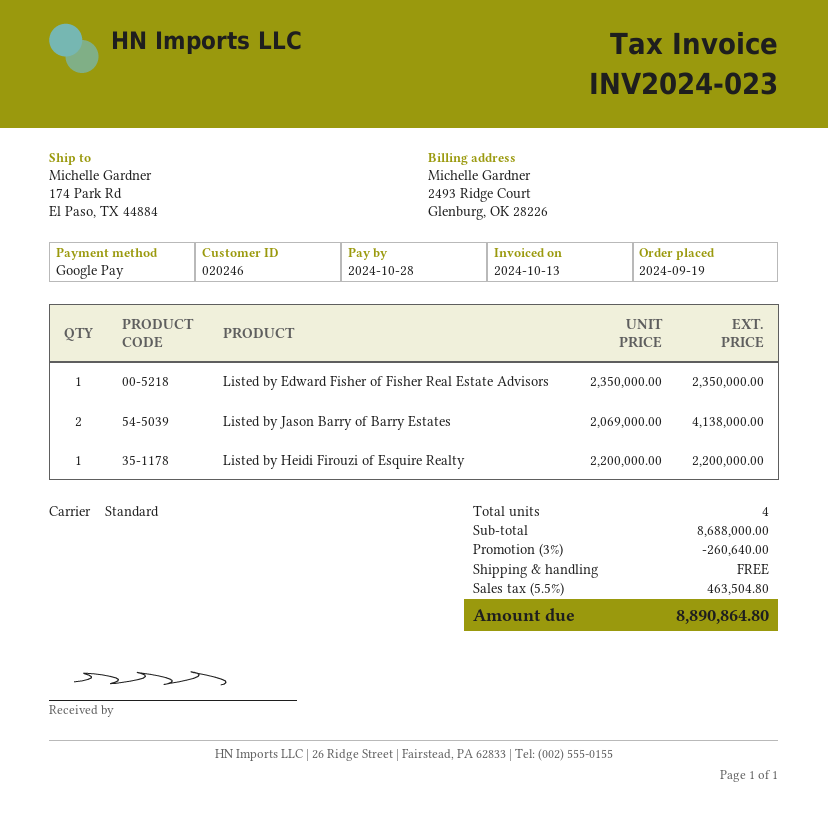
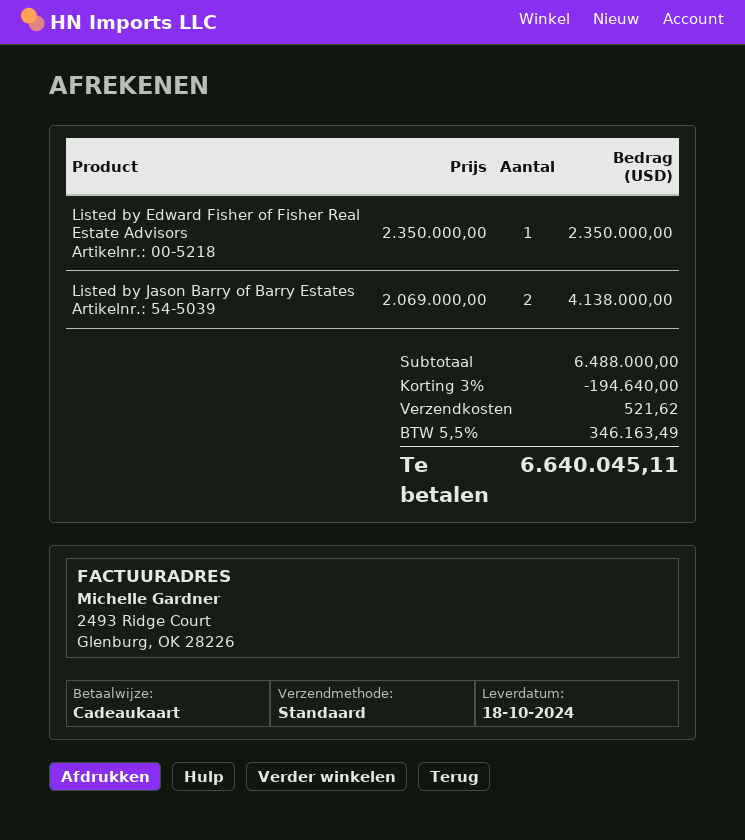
payment method: Google Pay -> gift card
Listed by Heidi Firouzi of Esquire Realty: 1 x 2200000.00 = 2200000.00 -> none
subtotal: 8688000.00 -> 6488000.00
discount: 3% = 260640.00 -> 3% = 194640.00
shipping: 0.00 -> 521.62
tax: 5.5% = 463504.80 -> 5.5% = 346163.49
total: 8890864.80 -> 6640045.11

